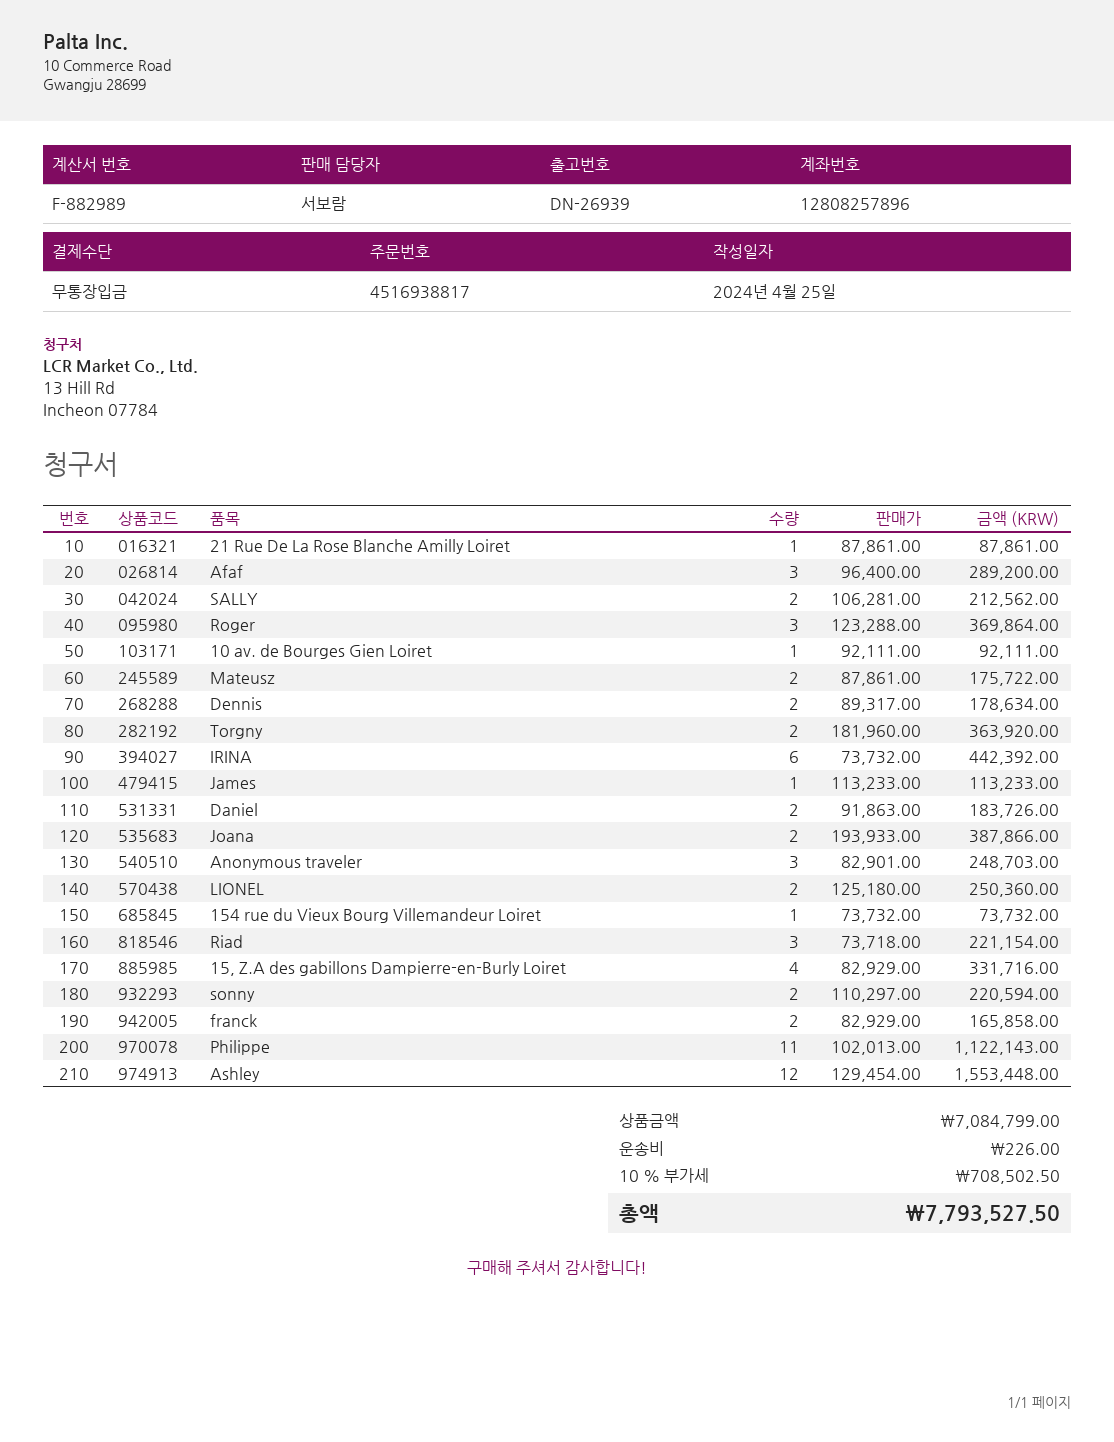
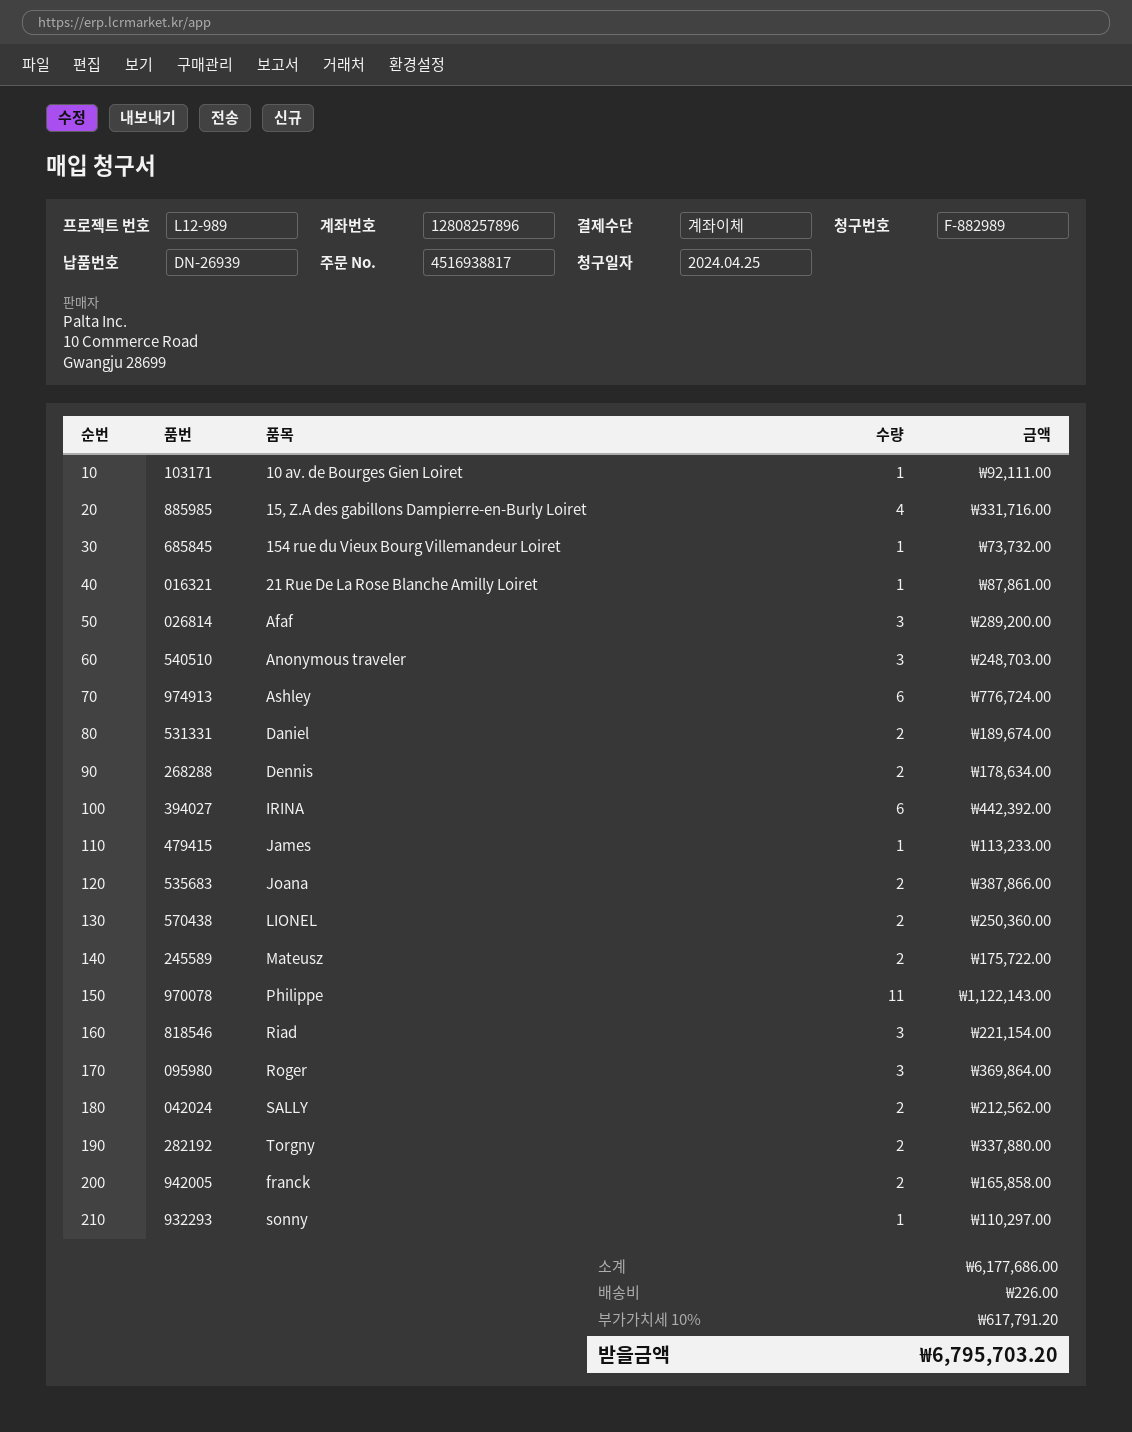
Torgny: 2 for 363920.00 -> 2 for 337880.00
Daniel: 2 for 183726.00 -> 2 for 189674.00
sonny: 2 for 220594.00 -> 1 for 110297.00
Ashley: 12 for 1553448.00 -> 6 for 776724.00
subtotal: 7084799.00 -> 6177686.00
tax: 10% = 708502.50 -> 10% = 617791.20
total: 7793527.50 -> 6795703.20

